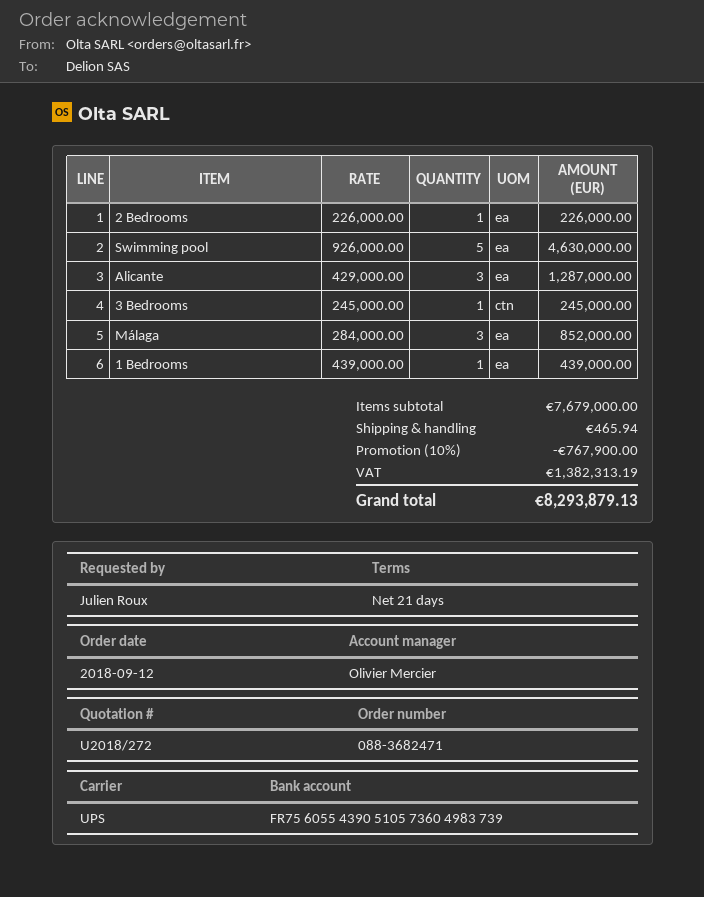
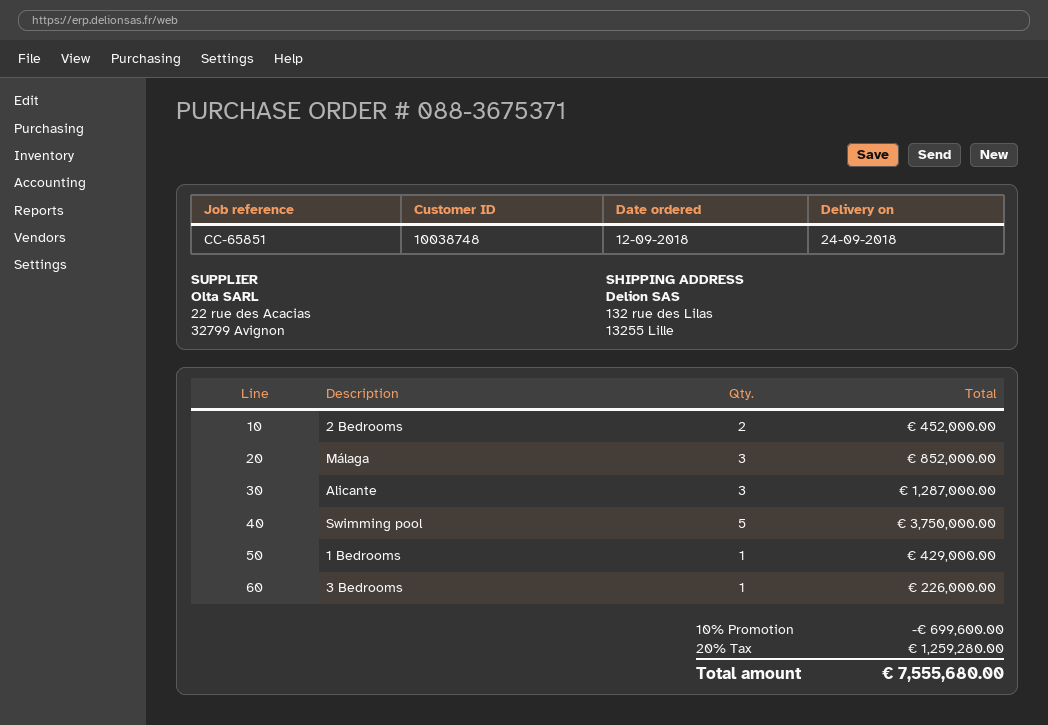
order number: 088-3682471 -> 088-3675371
2 Bedrooms: 1 for 226000.00 -> 2 for 452000.00
Swimming pool: 5 for 4630000.00 -> 5 for 3750000.00
3 Bedrooms: 1 for 245000.00 -> 1 for 226000.00
1 Bedrooms: 1 for 439000.00 -> 1 for 429000.00
discount: 10% = 767900.00 -> 10% = 699600.00
shipping: 465.94 -> none
tax: 1382313.19 -> 1259280.00
total: 8293879.13 -> 7555680.00

